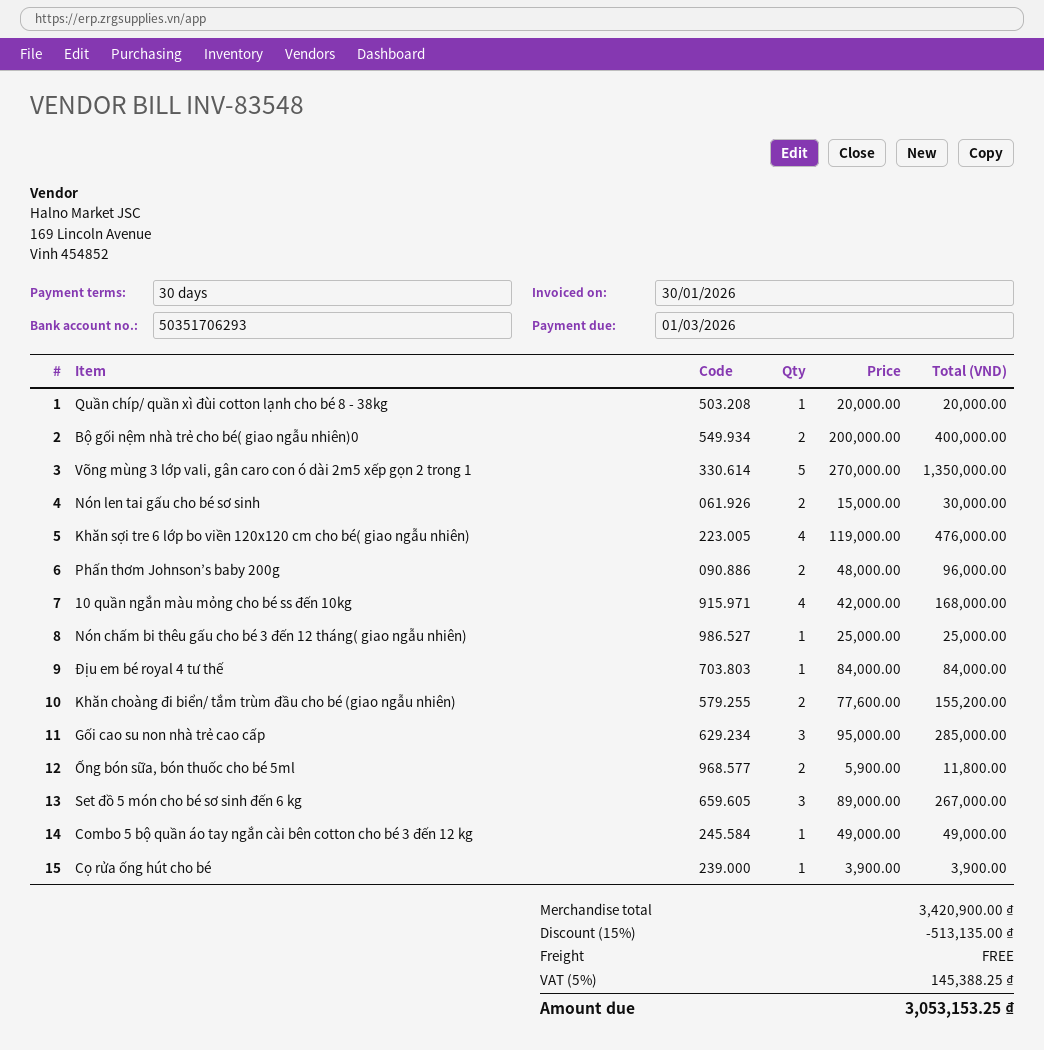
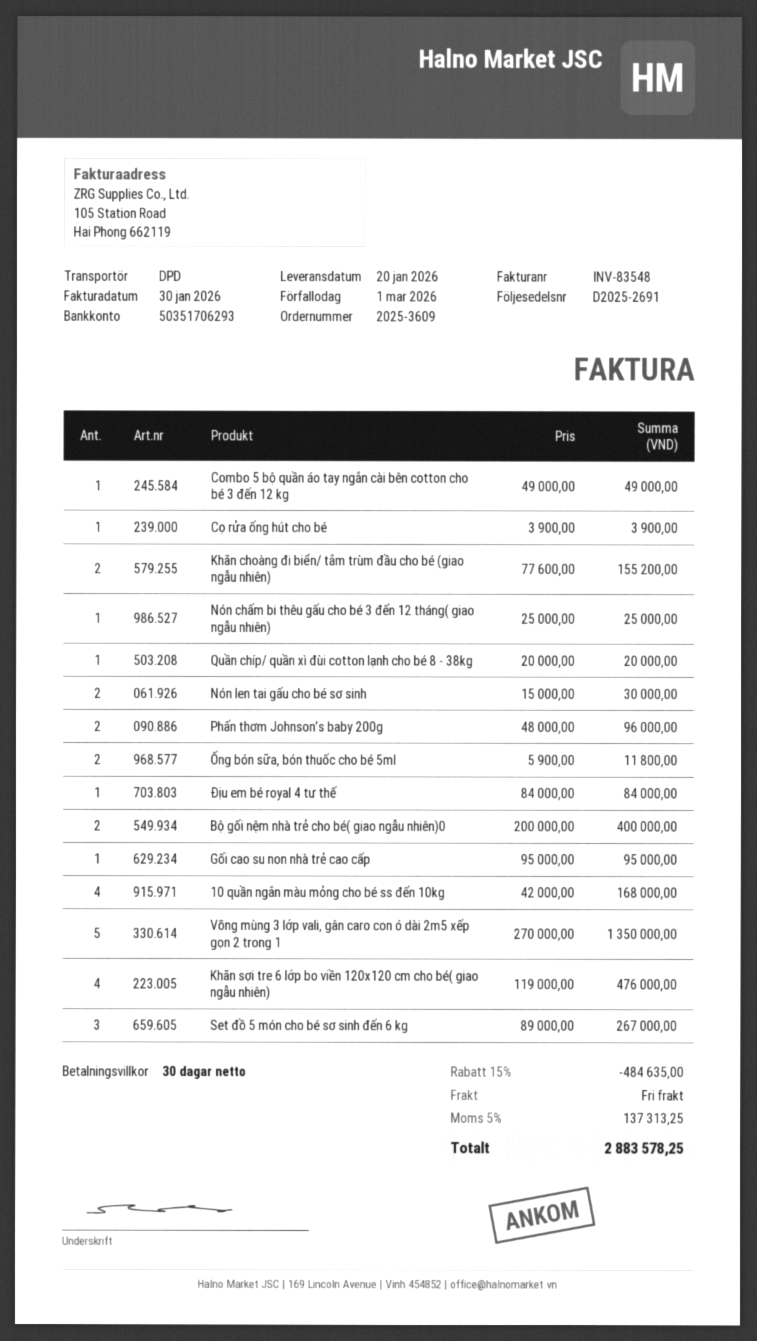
Gối cao su non nhà trẻ cao cấp: 3 x 95000.00 = 285000.00 -> 1 x 95000.00 = 95000.00
discount: 15% = 513135.00 -> 15% = 484635.00
tax: 5% = 145388.25 -> 5% = 137313.25
total: 3053153.25 -> 2883578.25

